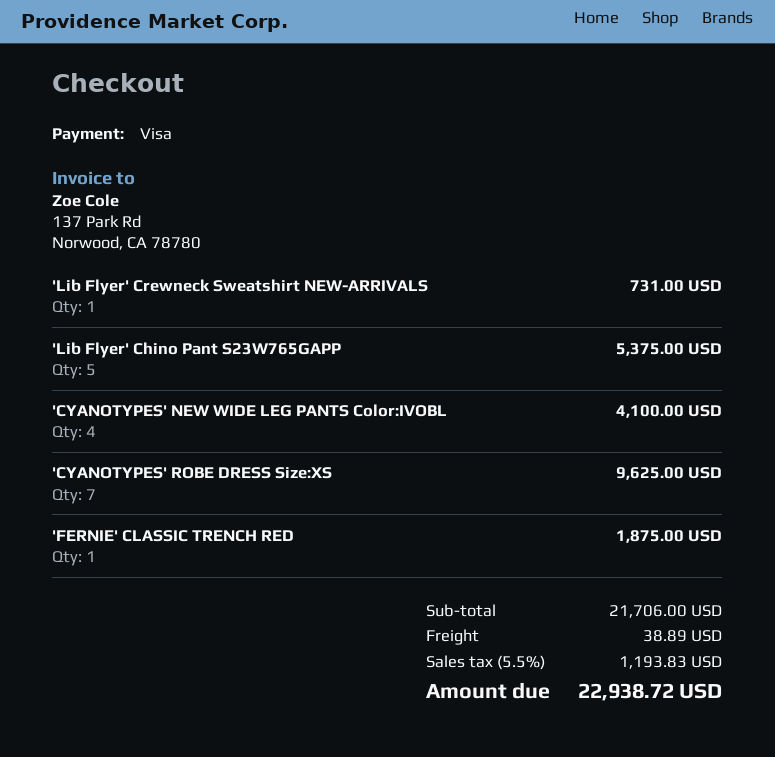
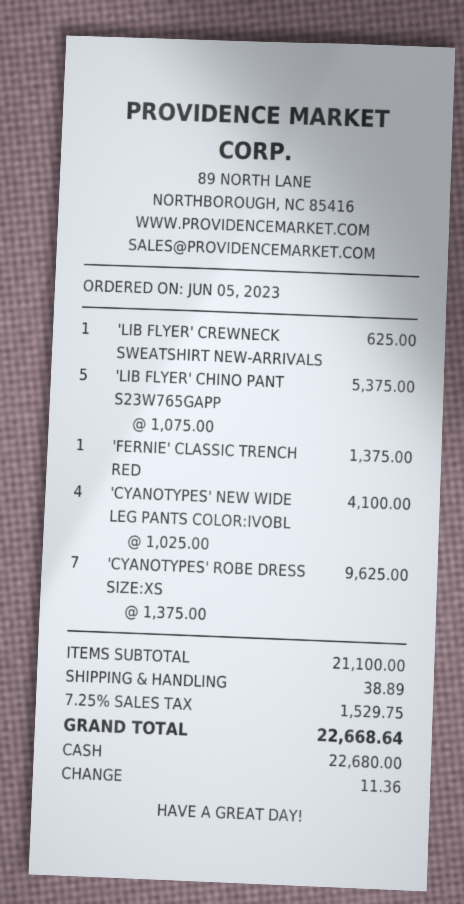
payment method: Visa -> cash
'Lib Flyer' Crewneck Sweatshirt NEW-ARRIVALS: 1 for 731.00 -> 1 for 625.00
'FERNIE' CLASSIC TRENCH RED: 1 for 1875.00 -> 1 for 1375.00
subtotal: 21706.00 -> 21100.00
tax: 5.5% = 1193.83 -> 7.25% = 1529.75
total: 22938.72 -> 22668.64

